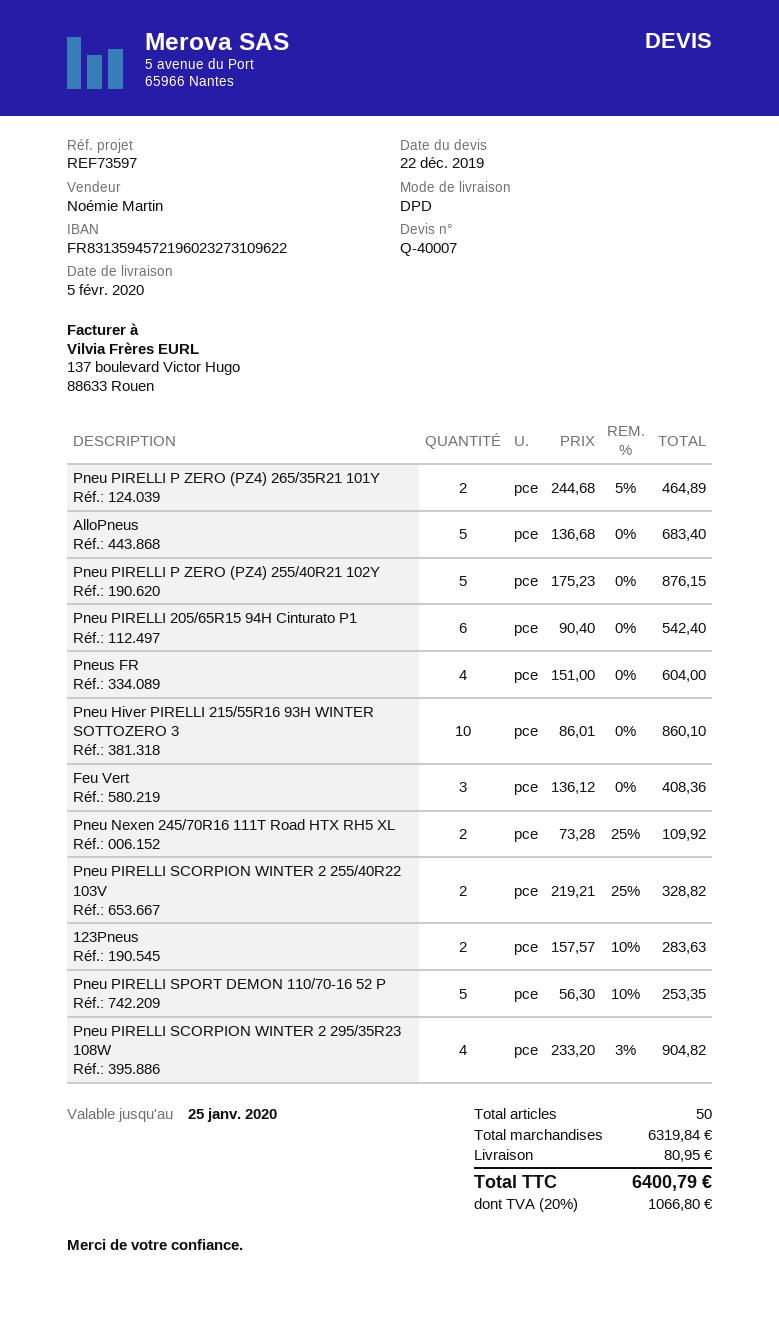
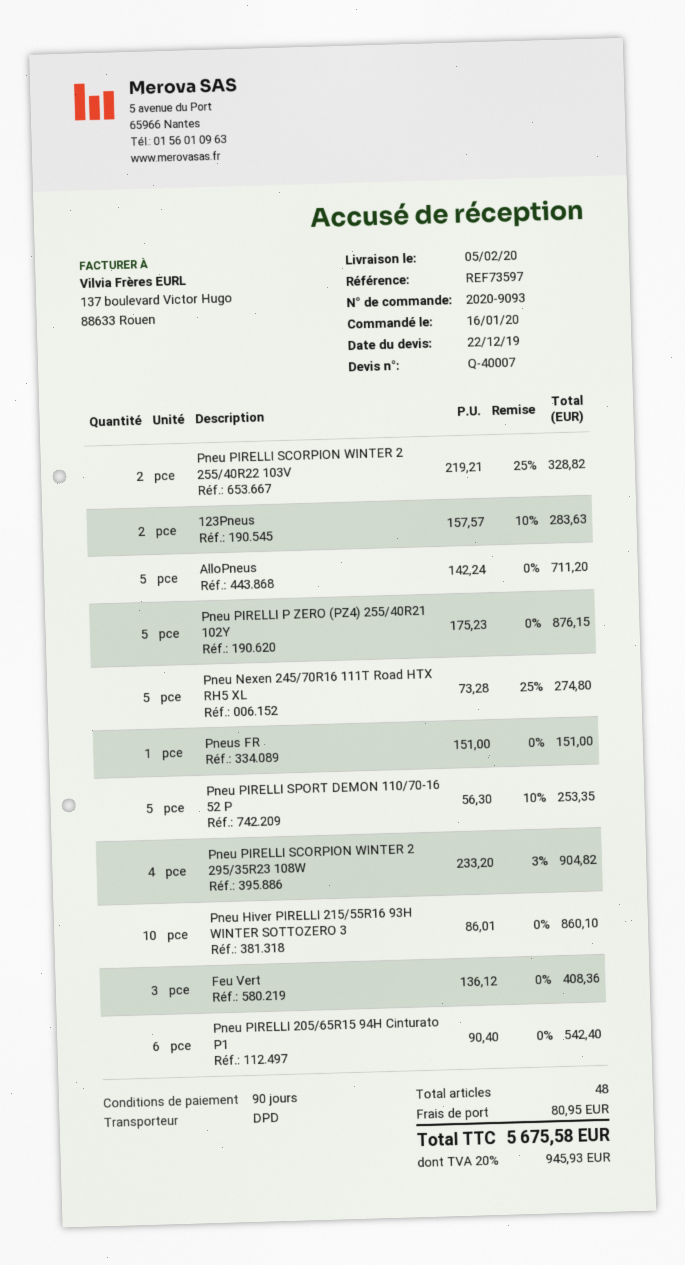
Pneu PIRELLI P ZERO (PZ4) 265/35R21 101Y: 2 x 244.68 - 5% = 464.89 -> none
AlloPneus: 5 x 136.68 = 683.40 -> 5 x 142.24 = 711.20
Pneus FR: 4 x 151.00 = 604.00 -> 1 x 151.00 = 151.00
Pneu Nexen 245/70R16 111T Road HTX RH5 XL: 2 x 73.28 - 25% = 109.92 -> 5 x 73.28 - 25% = 274.80
total quantity: 50 -> 48
tax: 20% = 1066.80 -> 20% = 945.93
total: 6400.79 -> 5675.58

